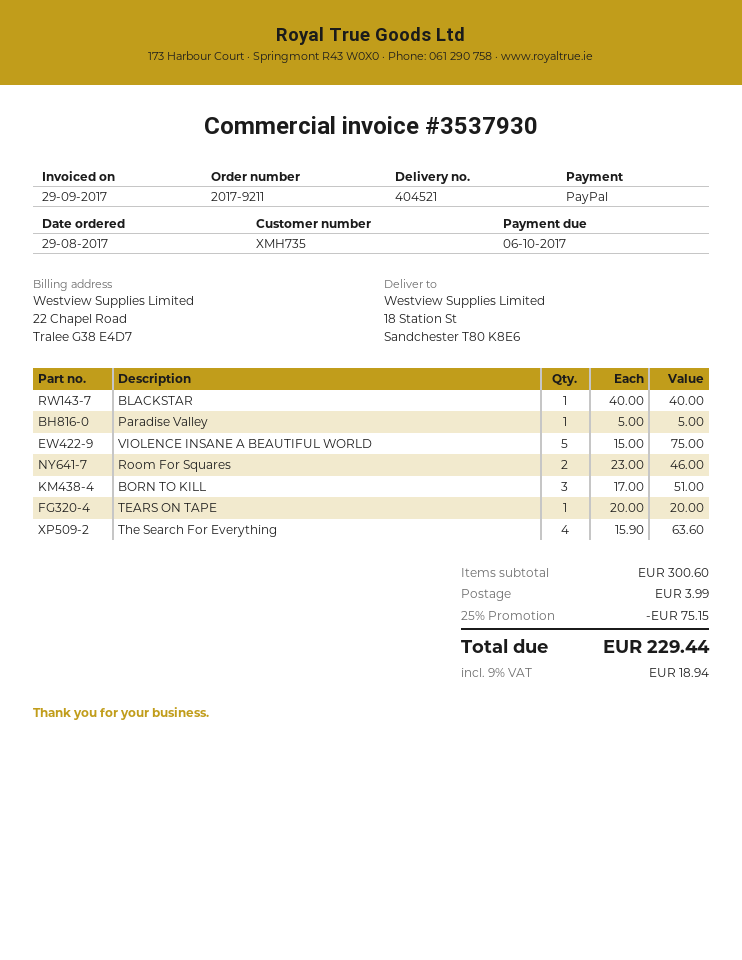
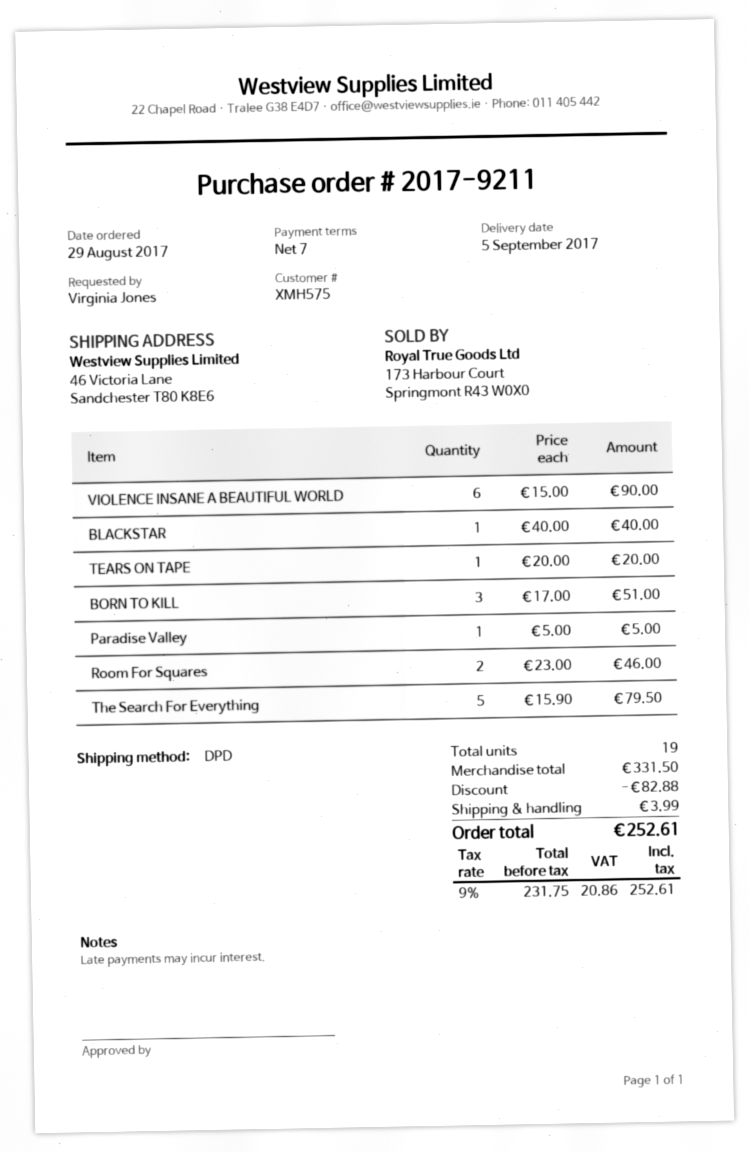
customer number: XMH735 -> XMH575
ship to: 18 Station St, Sandchester T80 K8E6 -> 46 Victoria Lane, Sandchester T80 K8E6
VIOLENCE INSANE A BEAUTIFUL WORLD: 5 x 15.00 = 75.00 -> 6 x 15.00 = 90.00
The Search For Everything: 4 x 15.90 = 63.60 -> 5 x 15.90 = 79.50
subtotal: 300.60 -> 331.50
discount: 75.15 -> 82.88
tax: 9% = 18.94 -> 9% = 20.86
total: 229.44 -> 252.61

